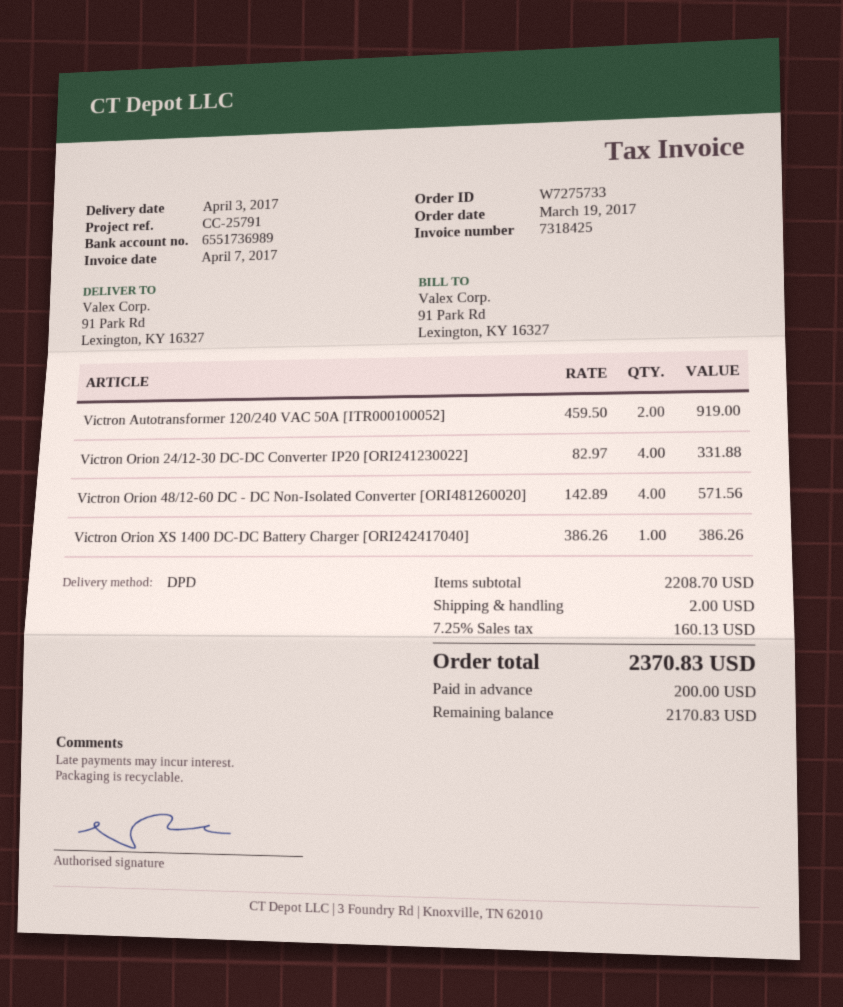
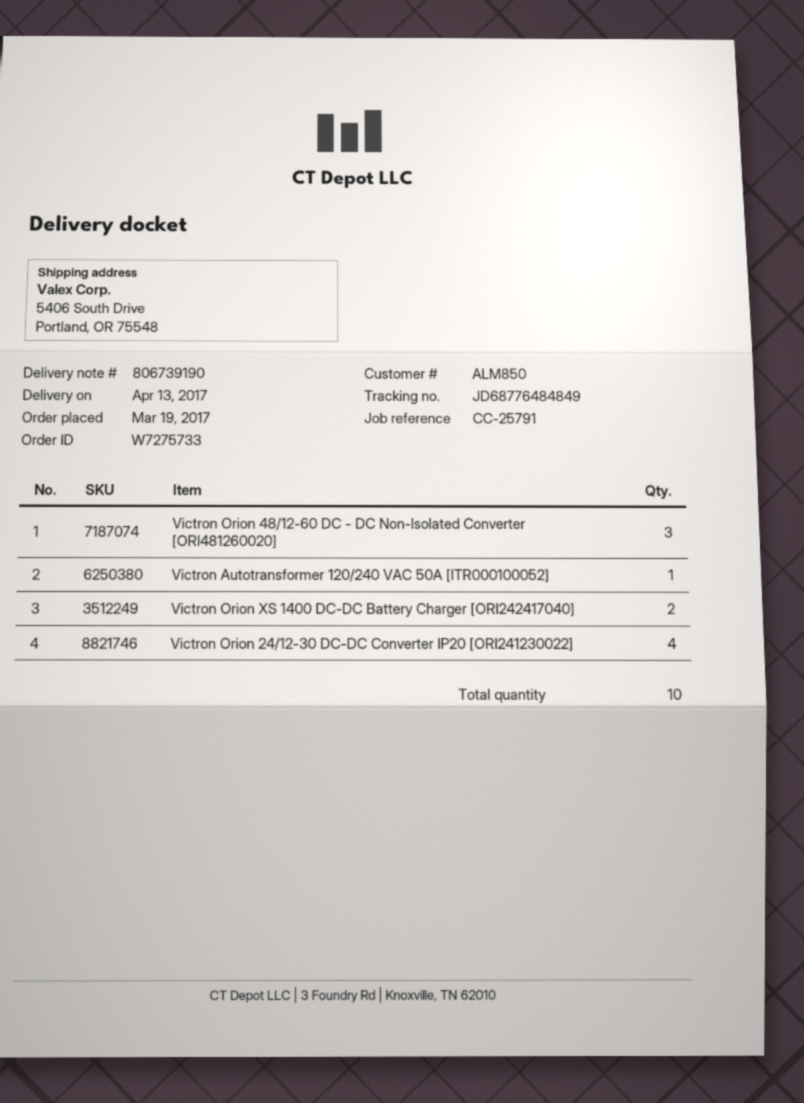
delivery date: 2017-04-03 -> 2017-04-13
ship to: 91 Park Rd, Lexington, KY 16327 -> 5406 South Drive, Portland, OR 75548
Victron Autotransformer 120/240 VAC 50A [ITR000100052]: 2 -> 1
Victron Orion 48/12-60 DC - DC Non-Isolated Converter [ORI481260020]: 4 -> 3
Victron Orion XS 1400 DC-DC Battery Charger [ORI242417040]: 1 -> 2

